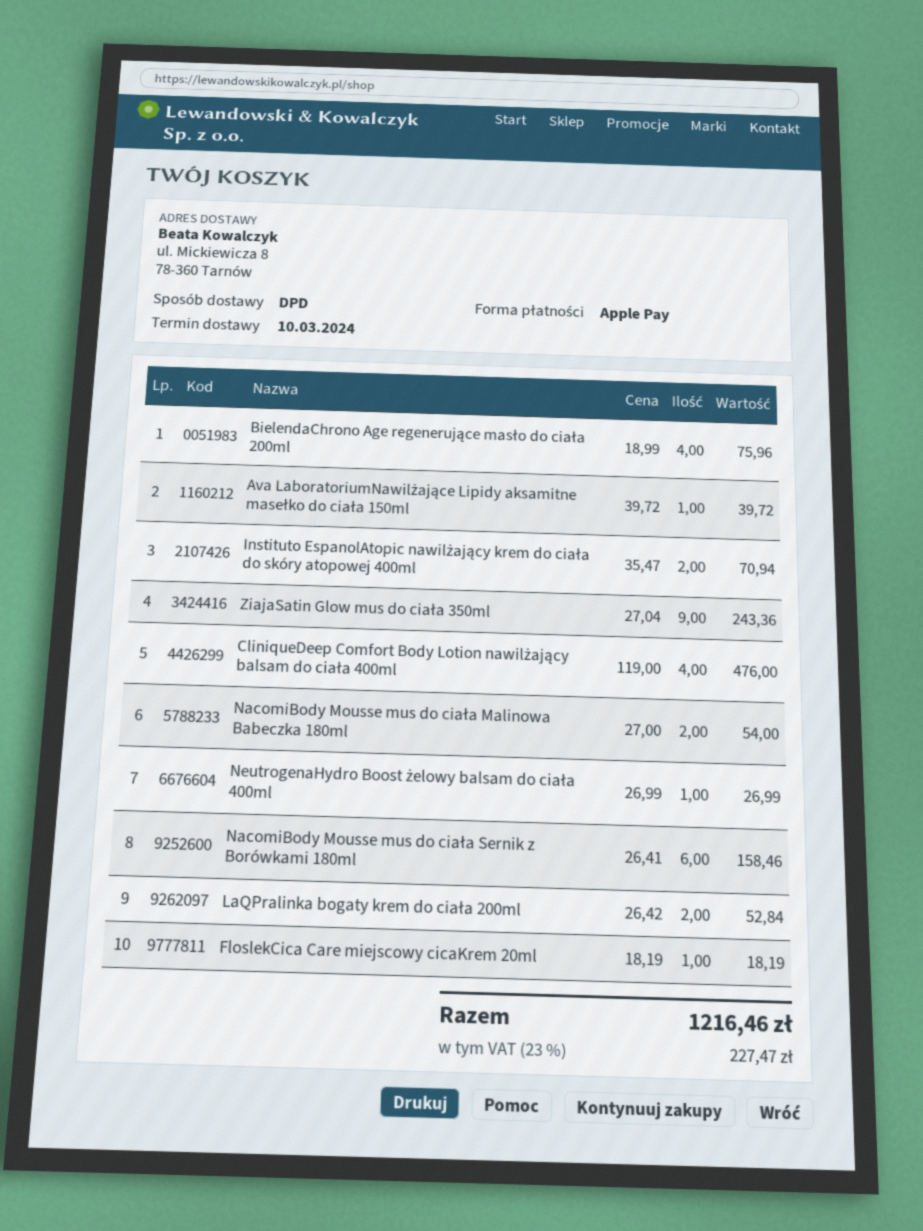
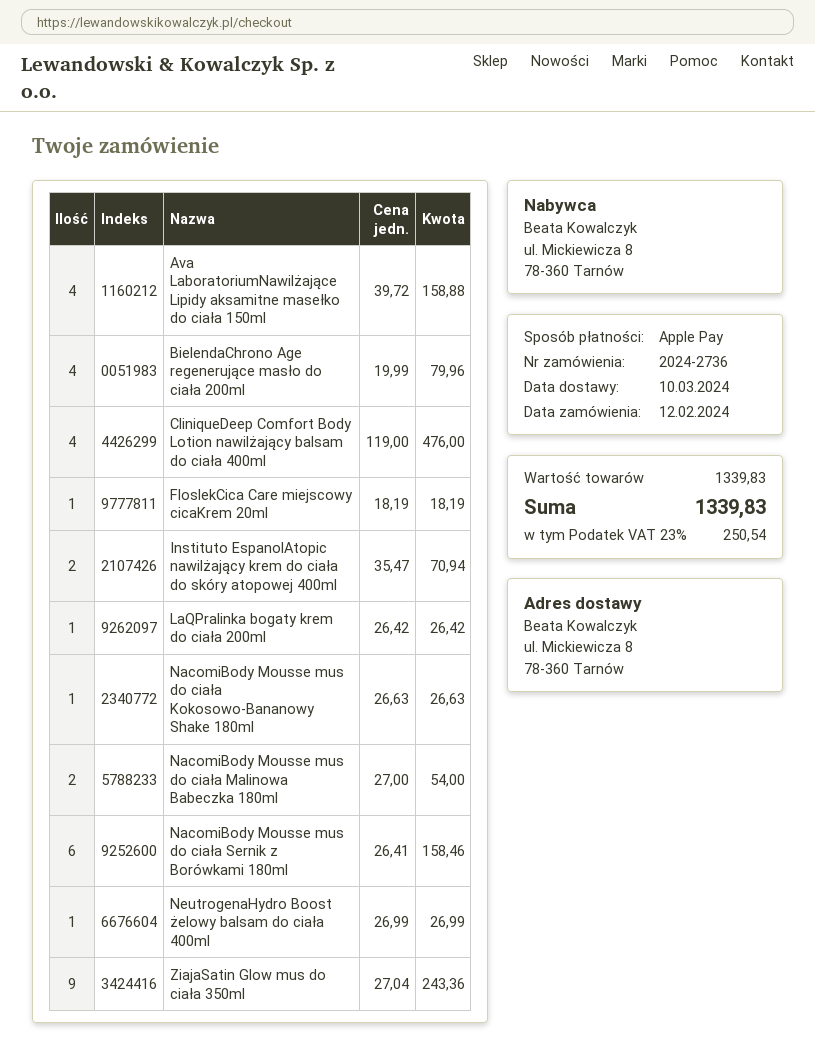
BielendaChrono Age regenerujące masło do ciała 200ml: 4 x 18.99 = 75.96 -> 4 x 19.99 = 79.96
Ava LaboratoriumNawilżające Lipidy aksamitne masełko do ciała 150ml: 1 x 39.72 = 39.72 -> 4 x 39.72 = 158.88
LaQPralinka bogaty krem do ciała 200ml: 2 x 26.42 = 52.84 -> 1 x 26.42 = 26.42
NacomiBody Mousse mus do ciała Kokosowo-Bananowy Shake 180ml: none -> 1 x 26.63 = 26.63
tax: 23% = 227.47 -> 23% = 250.54
total: 1216.46 -> 1339.83

